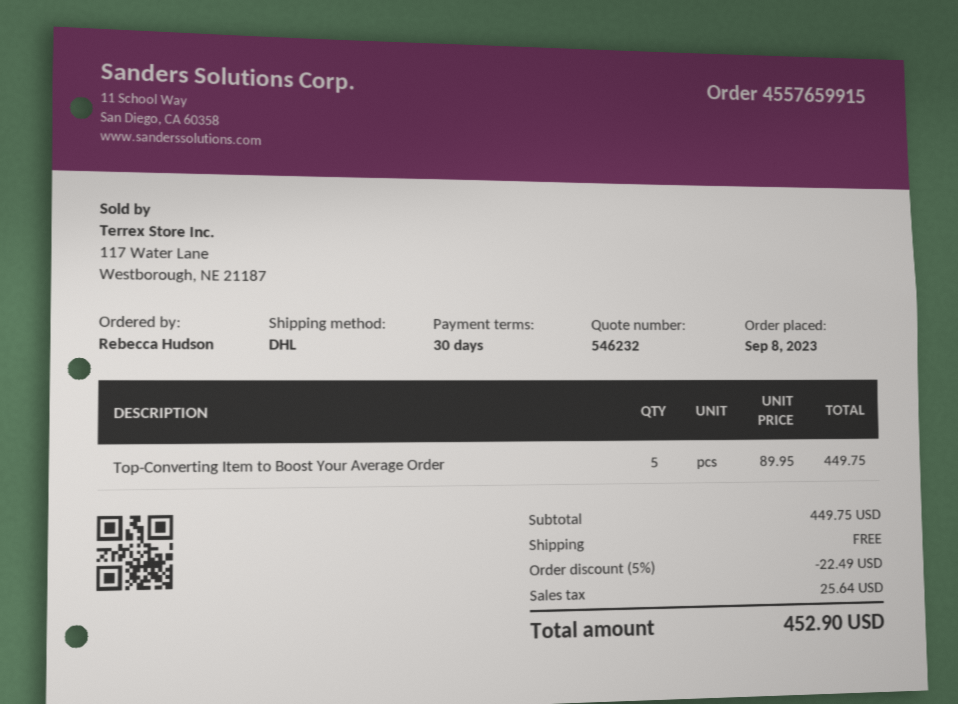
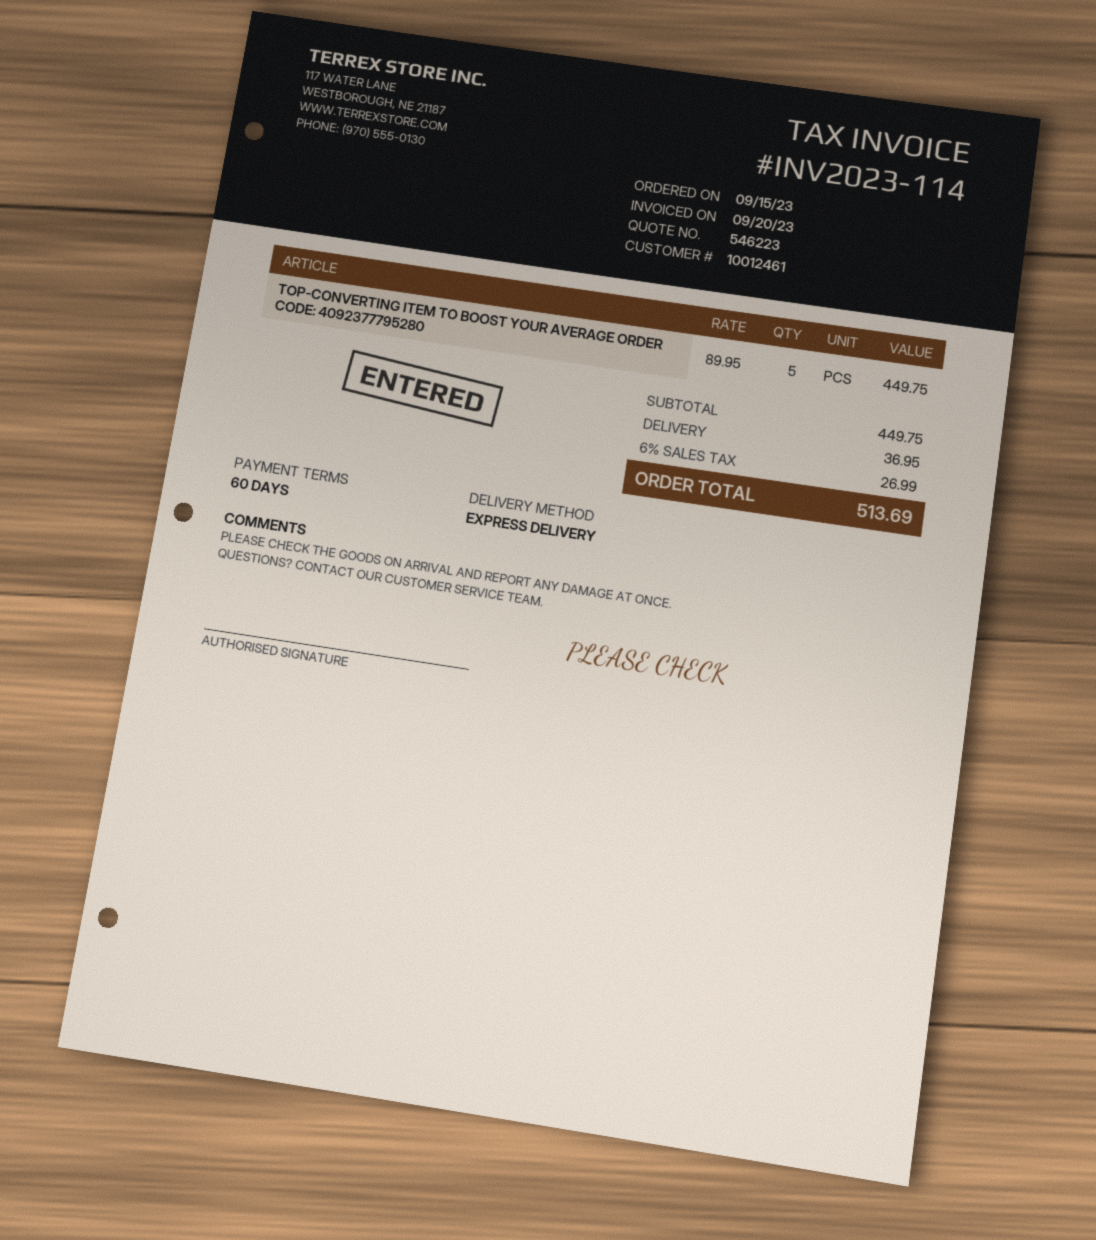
quote number: 546232 -> 546223
order date: 2023-09-08 -> 2023-09-15
payment terms: 30 days -> 60 days
shipping method: DHL -> express
discount: 5% = 22.49 -> none
shipping: 0.00 -> 36.95
tax: 25.64 -> 26.99
total: 452.90 -> 513.69

